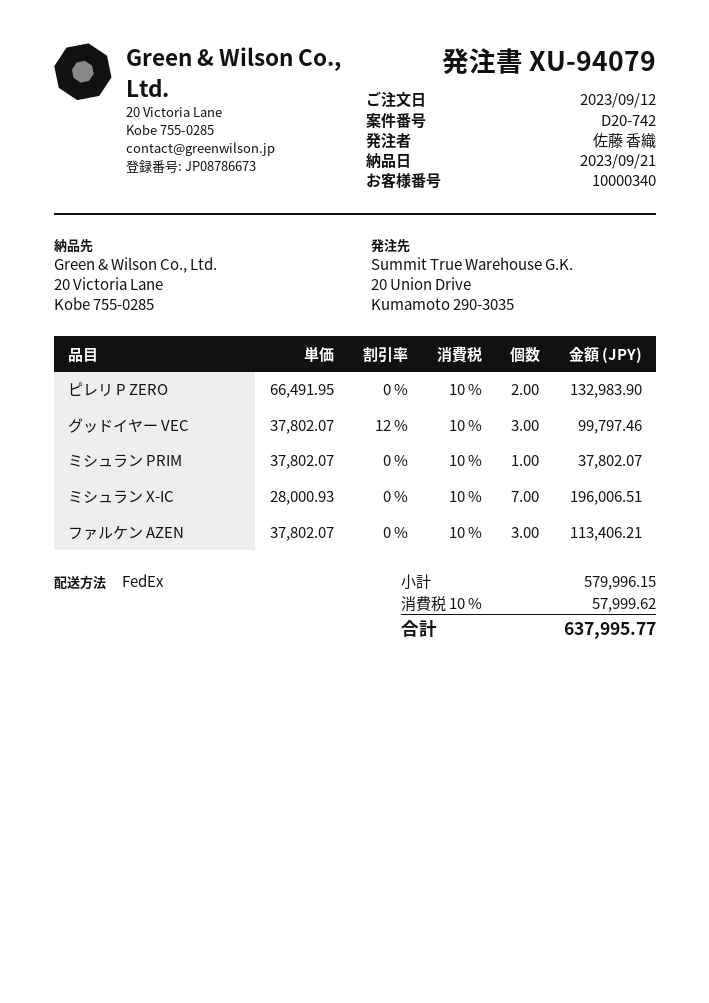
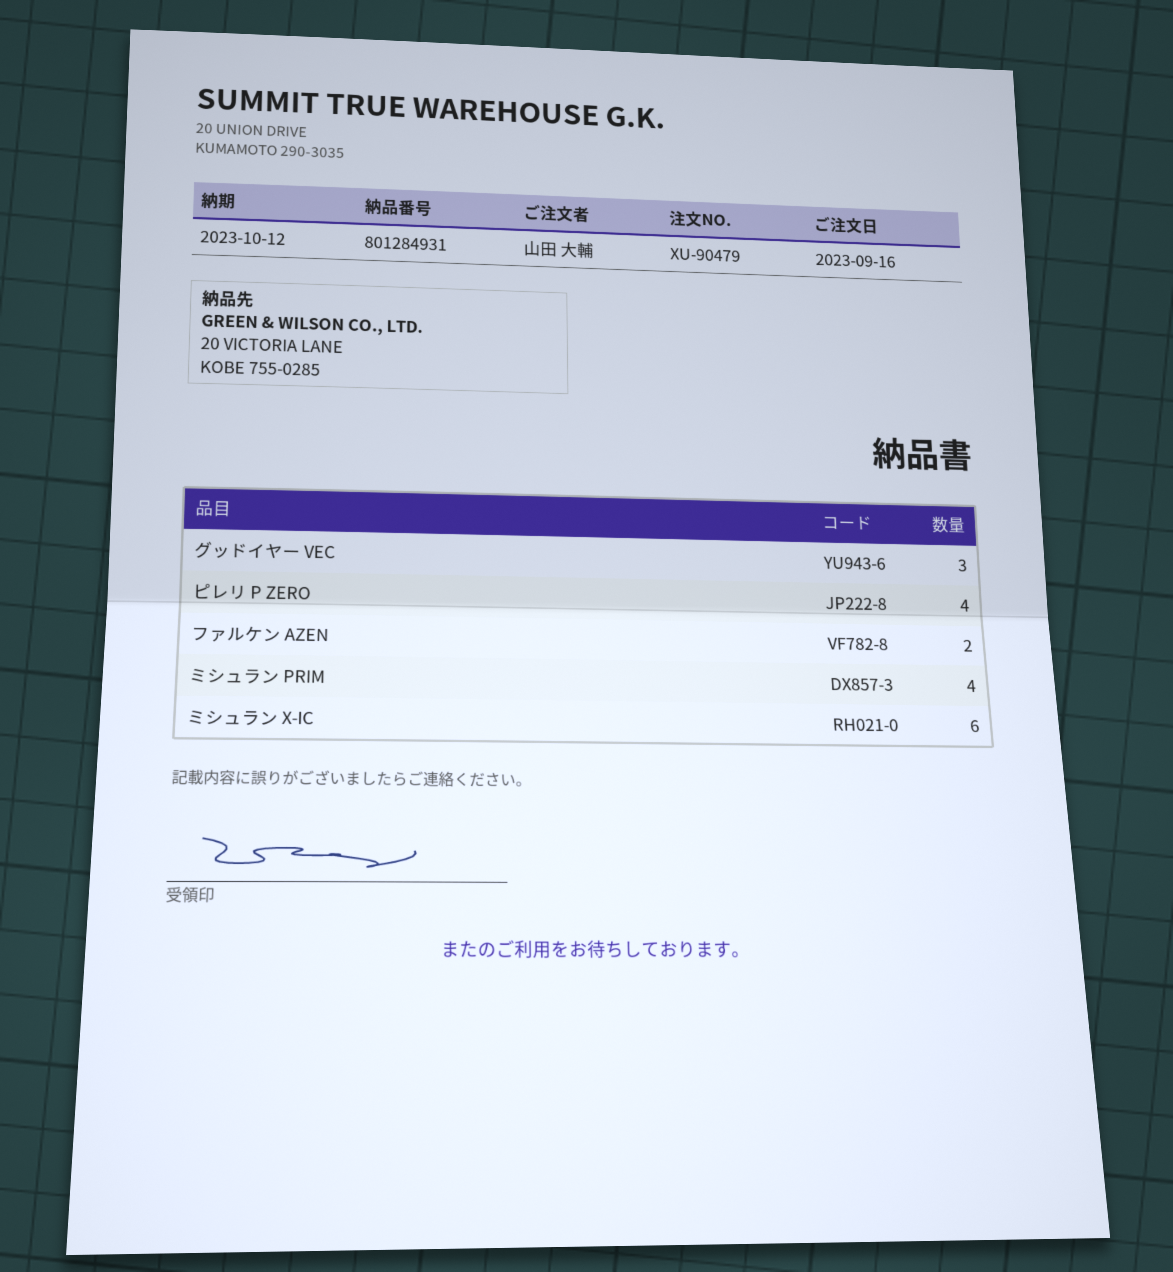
order number: XU-94079 -> XU-90479
order date: 2023-09-12 -> 2023-09-16
delivery date: 2023-09-21 -> 2023-10-12
ordered by: 佐藤 香織 -> 山田 大輔
ピレリ P ZERO: 2 -> 4
ミシュラン PRIM: 1 -> 4
ミシュラン X-IC: 7 -> 6
ファルケン AZEN: 3 -> 2

